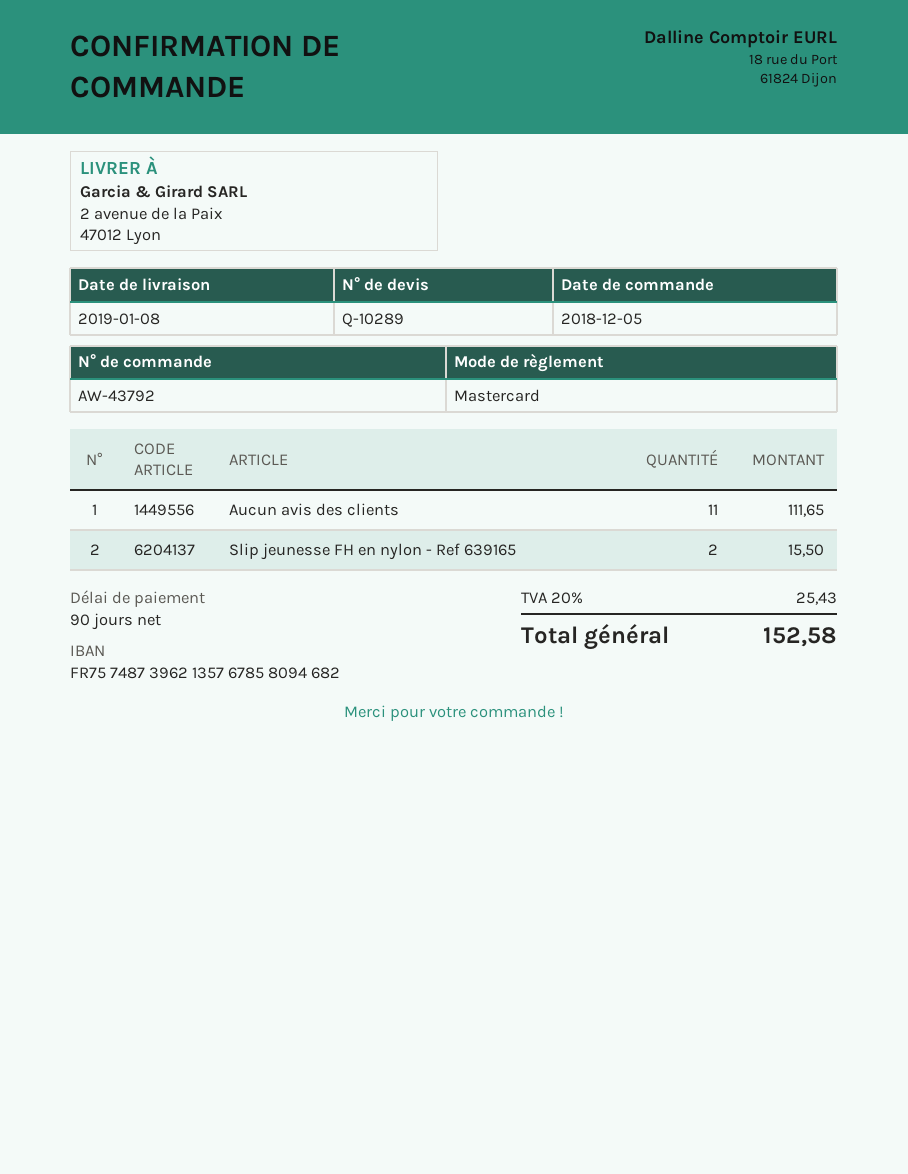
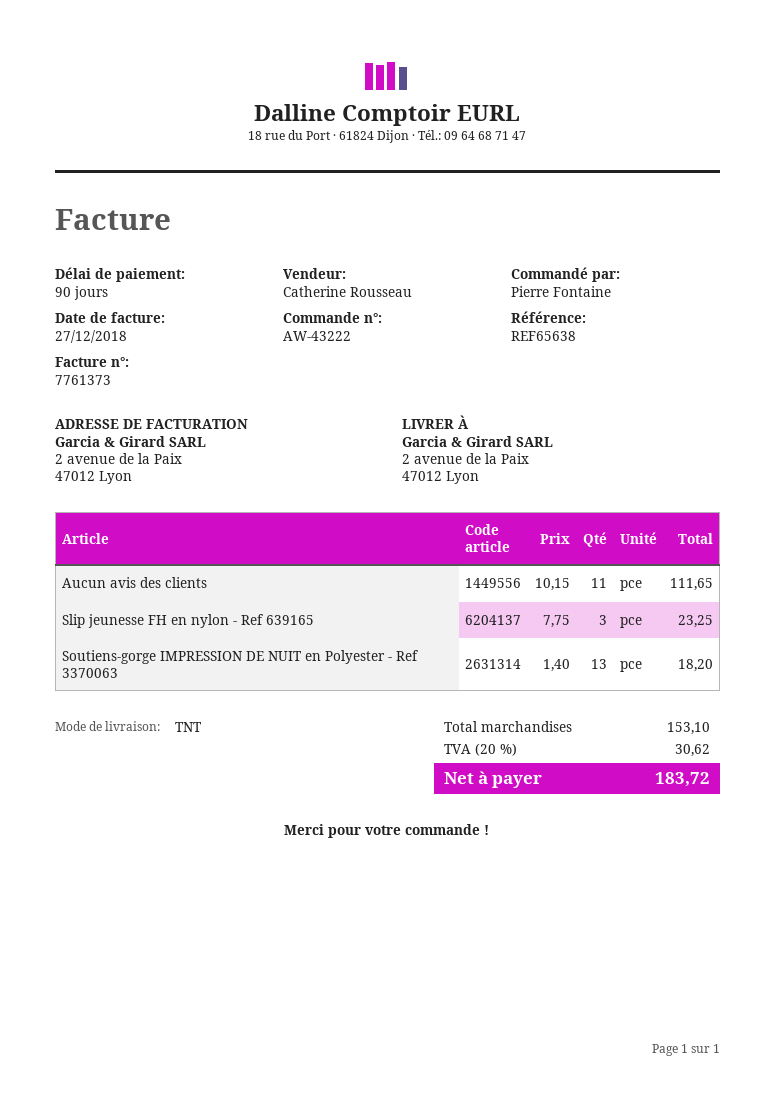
order number: AW-43792 -> AW-43222
Slip jeunesse FH en nylon - Ref 639165: 2 for 15.50 -> 3 for 23.25
Soutiens-gorge IMPRESSION DE NUIT en Polyester - Ref 3370063: none -> 13 for 18.20
tax: 20% = 25.43 -> 20% = 30.62
total: 152.58 -> 183.72

